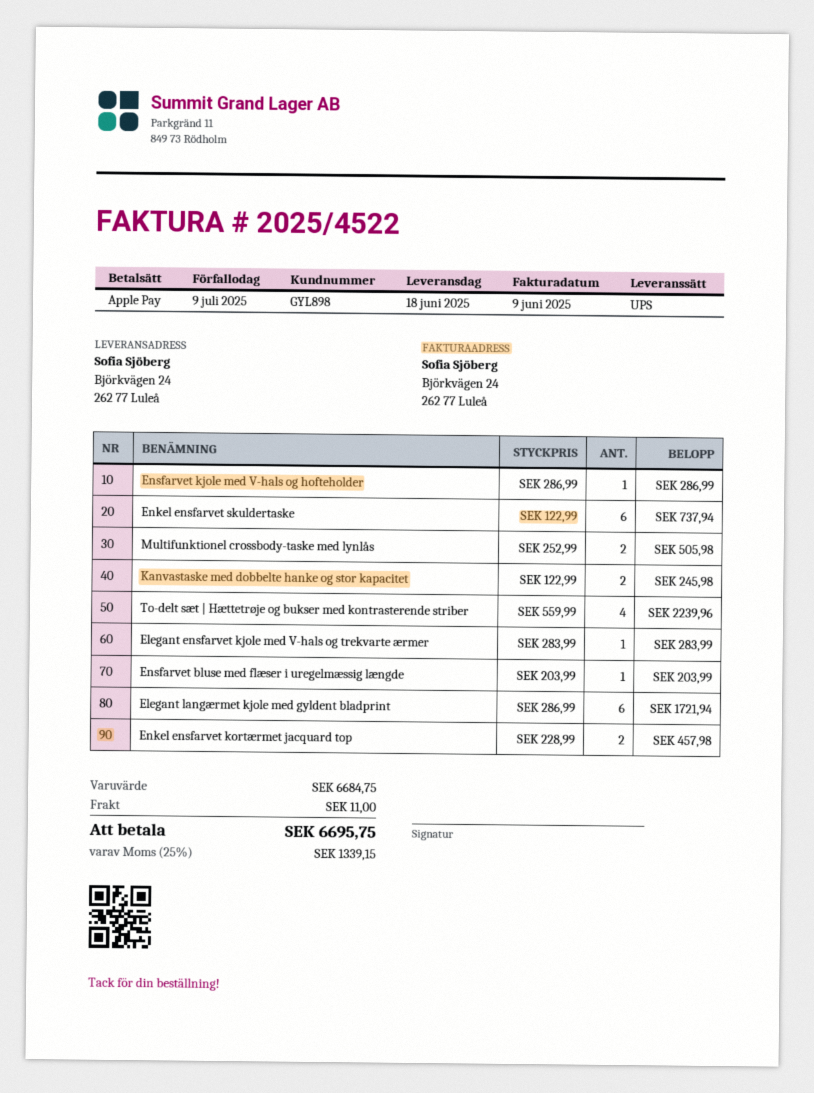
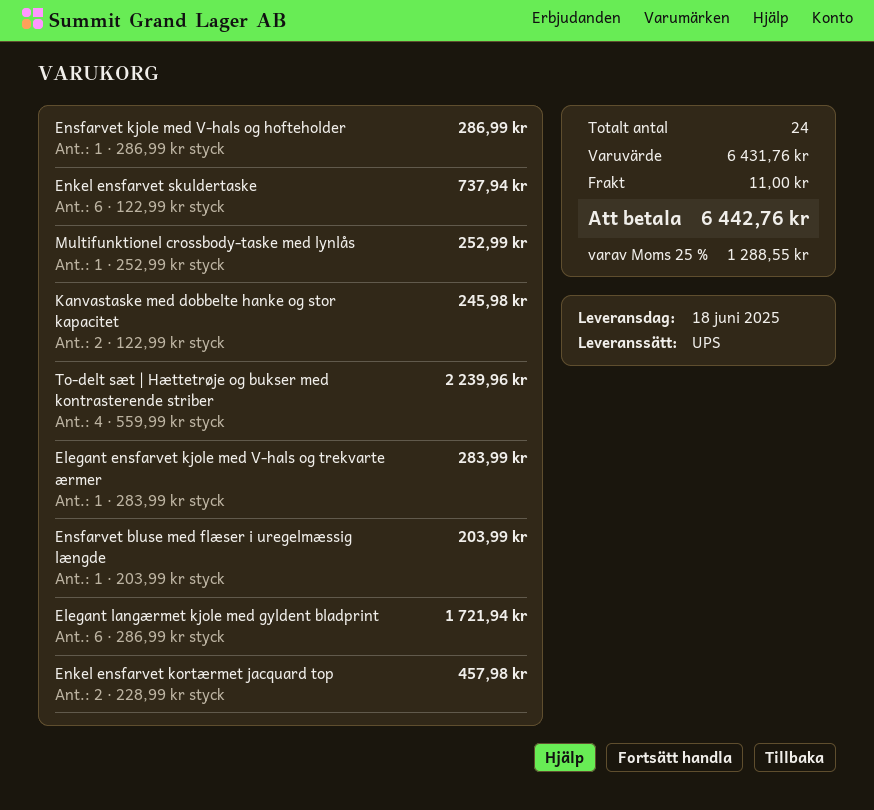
Multifunktionel crossbody-taske med lynlås: 2 x 252.99 = 505.98 -> 1 x 252.99 = 252.99
subtotal: 6684.75 -> 6431.76
tax: 25% = 1339.15 -> 25% = 1288.55
total: 6695.75 -> 6442.76

